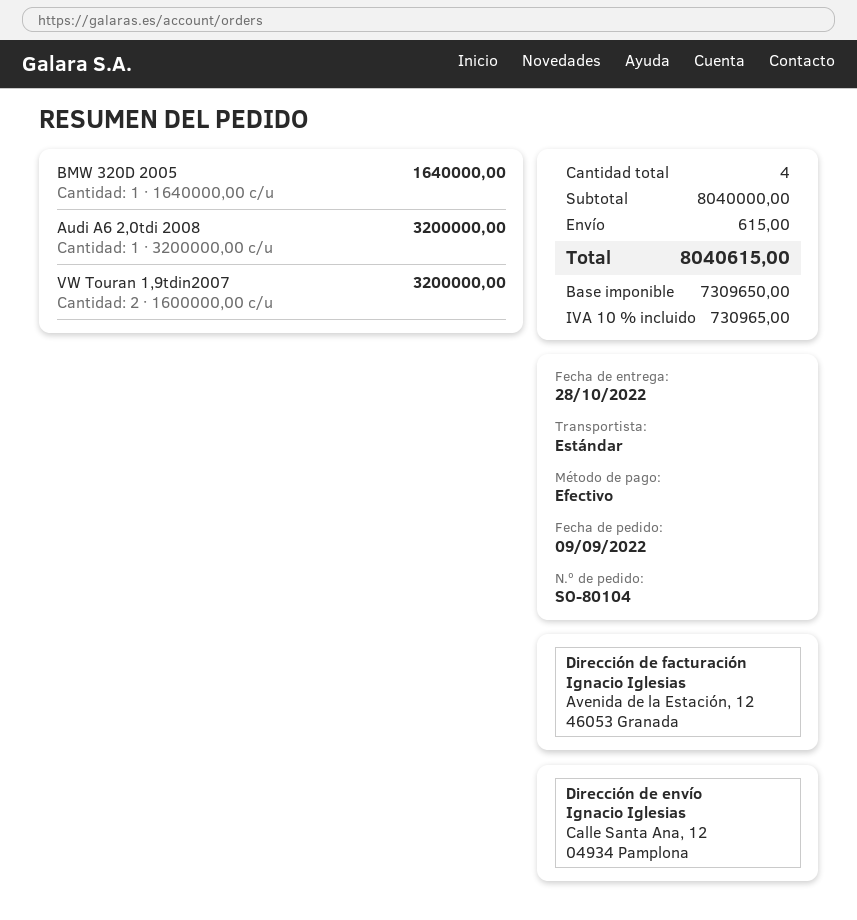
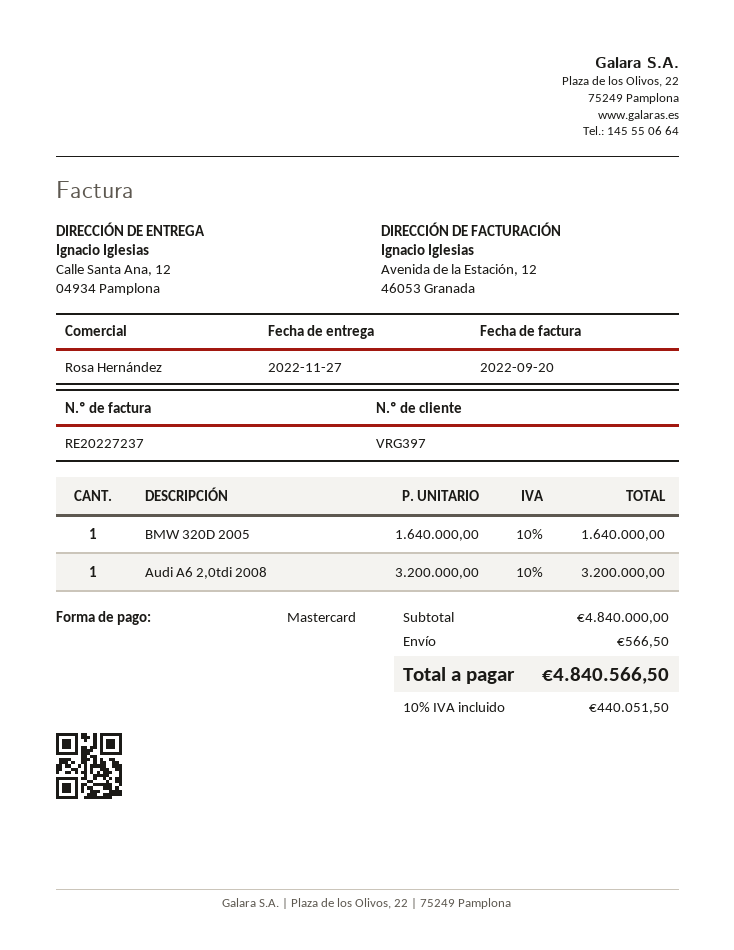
delivery date: 2022-10-28 -> 2022-11-27
payment method: cash -> Mastercard
VW Touran 1,9tdin2007: 2 x 1600000.00 = 3200000.00 -> none
subtotal: 8040000.00 -> 4840000.00
shipping: 615.00 -> 566.50
tax: 10% = 730965.00 -> 10% = 440051.50
total: 8040615.00 -> 4840566.50

